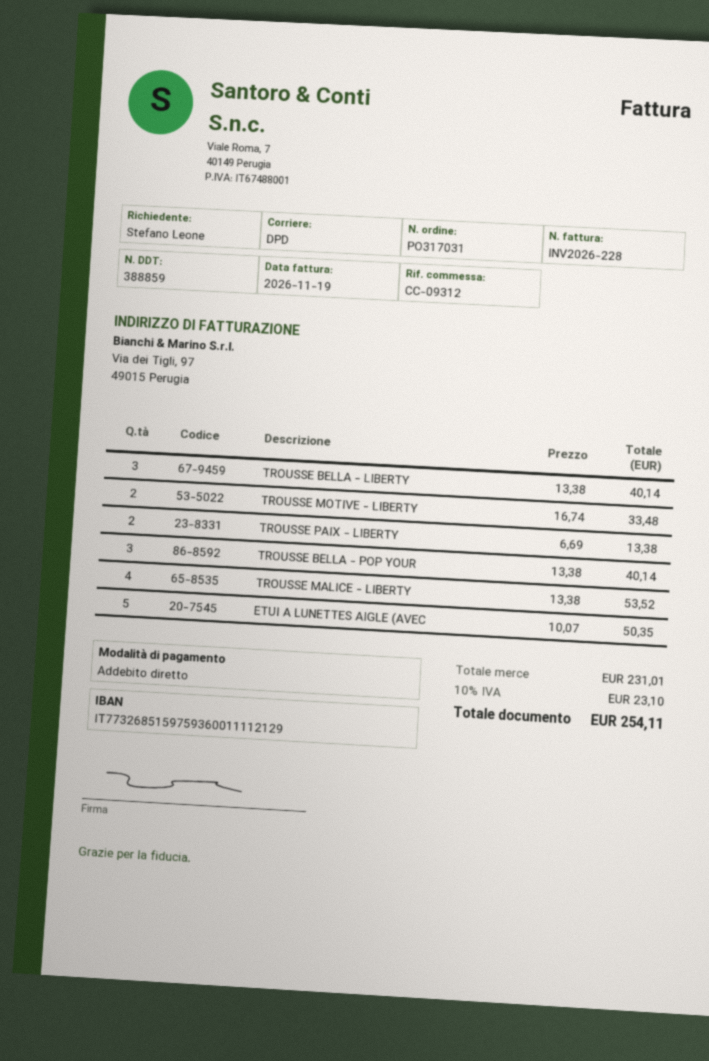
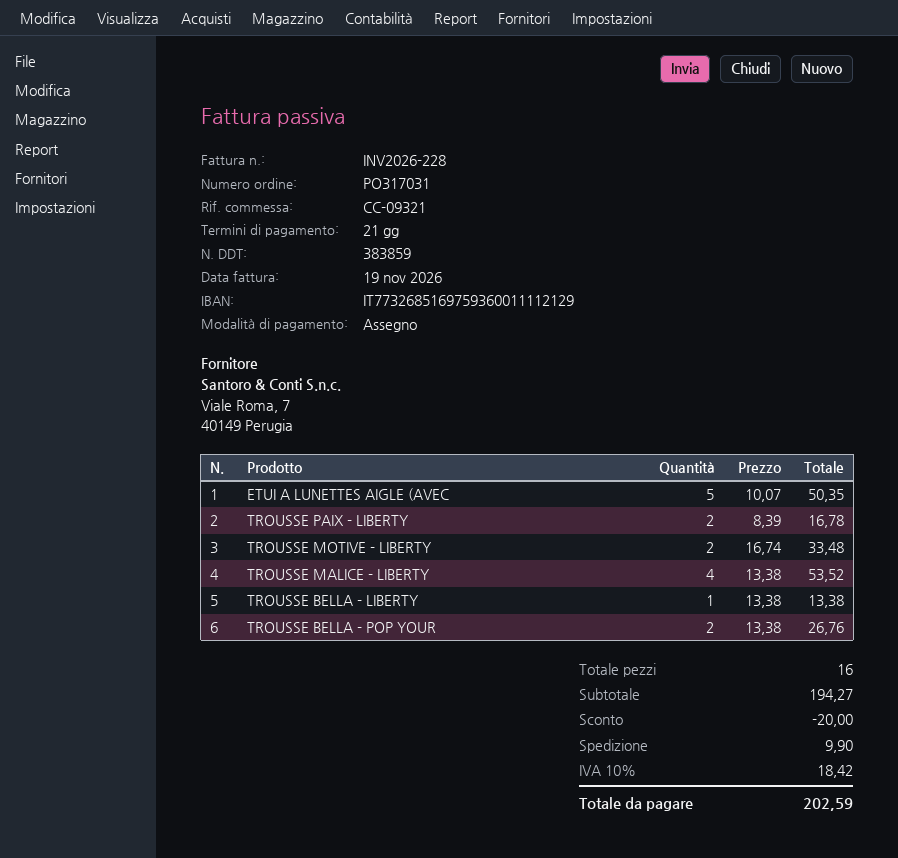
delivery note number: 388859 -> 383859
reference: CC-09312 -> CC-09321
payment method: direct debit -> cheque
bank account: IT7732685159759360011112129 -> IT7732685169759360011112129
TROUSSE BELLA - LIBERTY: 3 x 13.38 = 40.14 -> 1 x 13.38 = 13.38
TROUSSE PAIX - LIBERTY: 2 x 6.69 = 13.38 -> 2 x 8.39 = 16.78
TROUSSE BELLA - POP YOUR: 3 x 13.38 = 40.14 -> 2 x 13.38 = 26.76
subtotal: 231.01 -> 194.27
discount: none -> 20.00
shipping: none -> 9.90
tax: 10% = 23.10 -> 10% = 18.42
total: 254.11 -> 202.59

